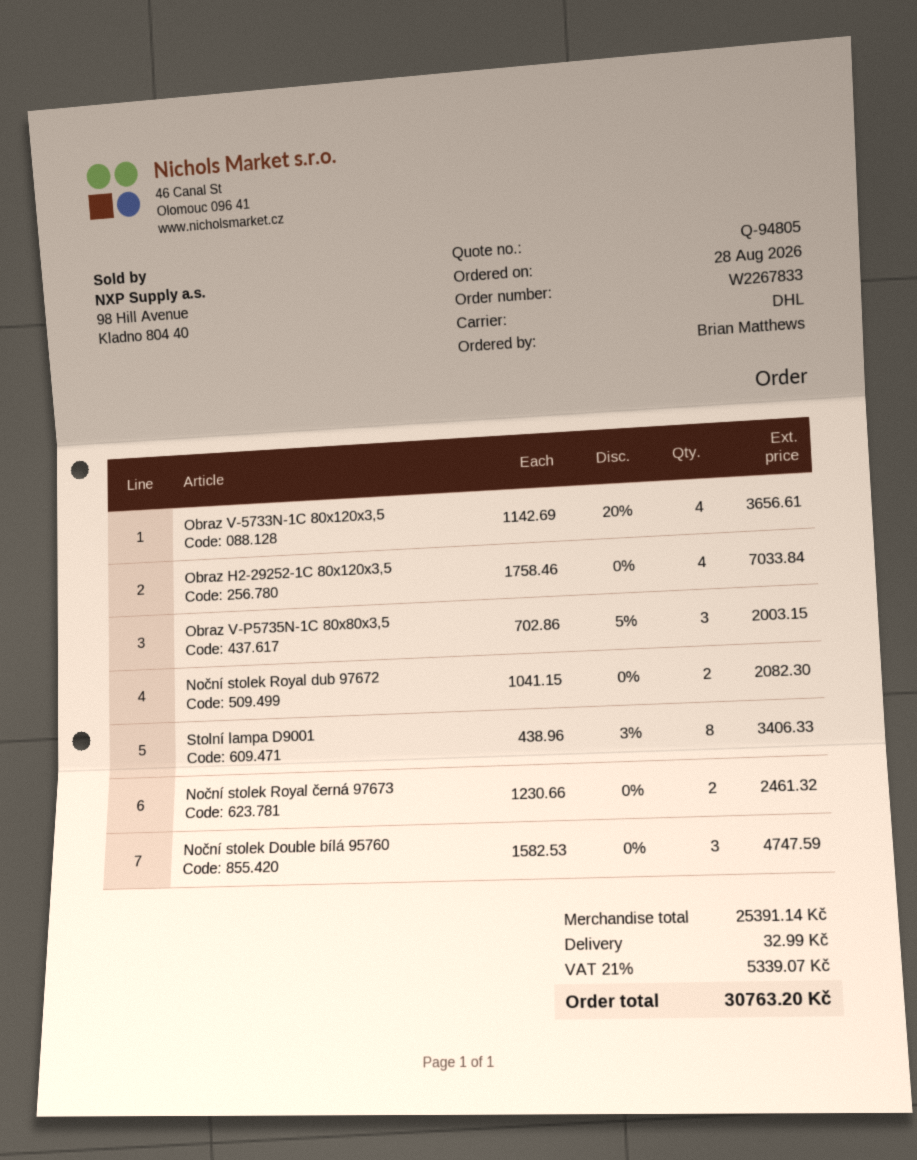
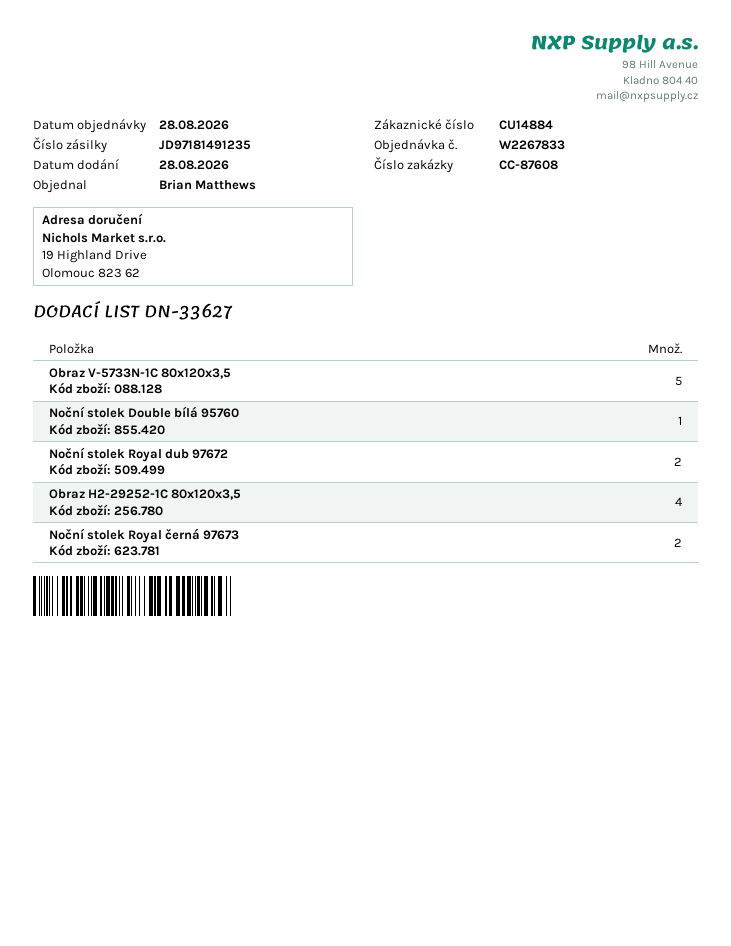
Obraz V-5733N-1C 80x120x3,5: 4 -> 5
Obraz V-P5735N-1C 80x80x3,5: 3 -> none
Stolní lampa D9001: 8 -> none
Noční stolek Double bílá 95760: 3 -> 1

